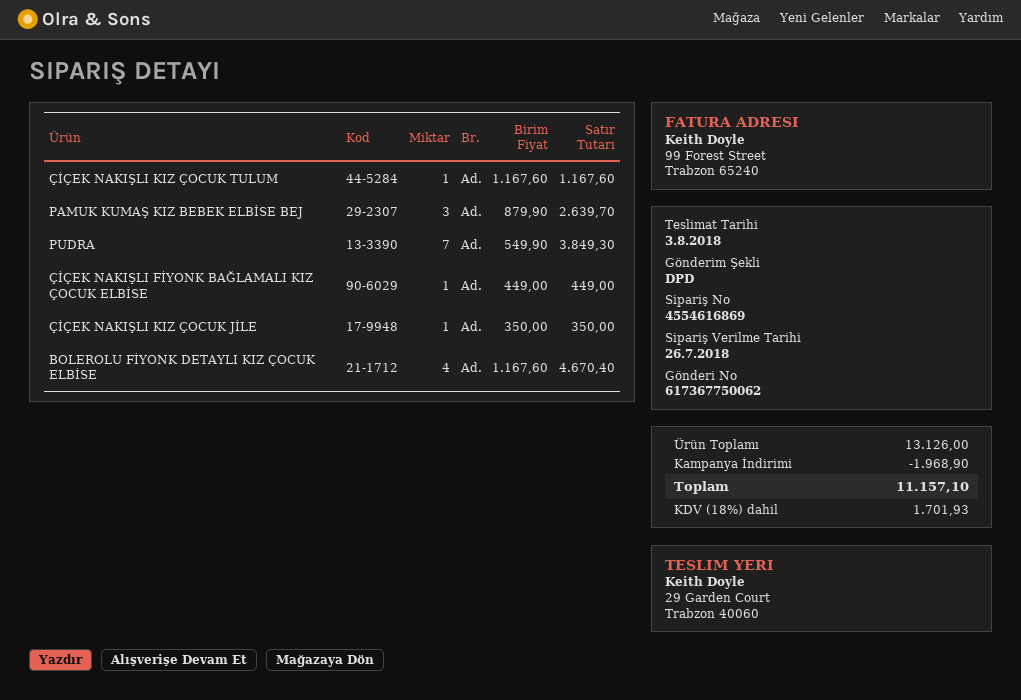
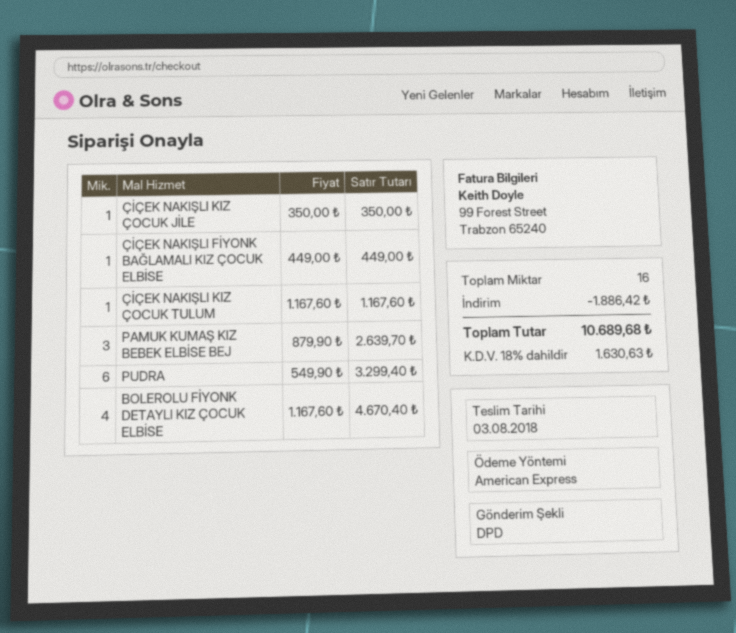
PUDRA: 7 x 549.90 = 3849.30 -> 6 x 549.90 = 3299.40
discount: 1968.90 -> 1886.42
tax: 18% = 1701.93 -> 18% = 1630.63
total: 11157.10 -> 10689.68

